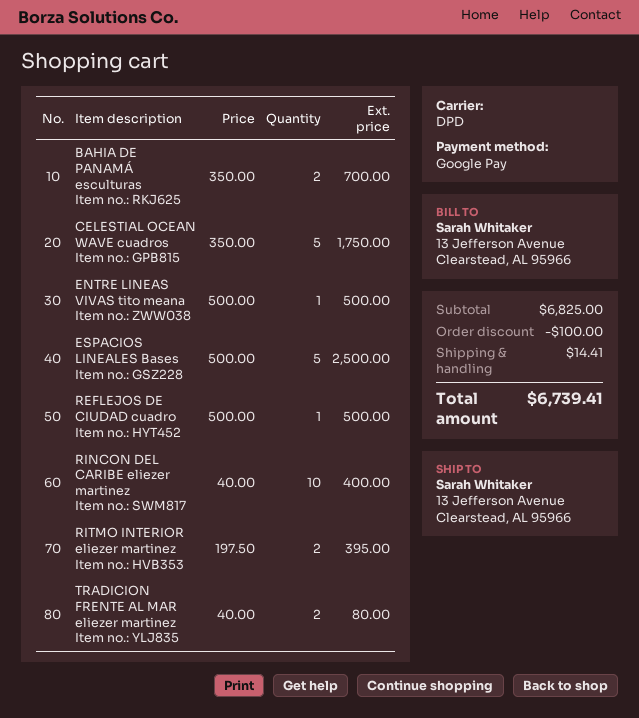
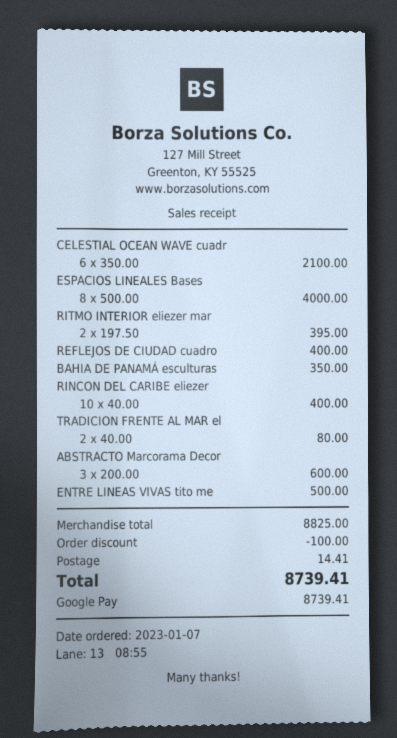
BAHIA DE PANAMÁ esculturas: 2 x 350.00 = 700.00 -> 1 x 350.00 = 350.00
CELESTIAL OCEAN WAVE cuadros: 5 x 350.00 = 1750.00 -> 6 x 350.00 = 2100.00
ESPACIOS LINEALES Bases: 5 x 500.00 = 2500.00 -> 8 x 500.00 = 4000.00
REFLEJOS DE CIUDAD cuadro: 1 x 500.00 = 500.00 -> 1 x 400.00 = 400.00
ABSTRACTO Marcorama Decor: none -> 3 x 200.00 = 600.00
subtotal: 6825.00 -> 8825.00
total: 6739.41 -> 8739.41

